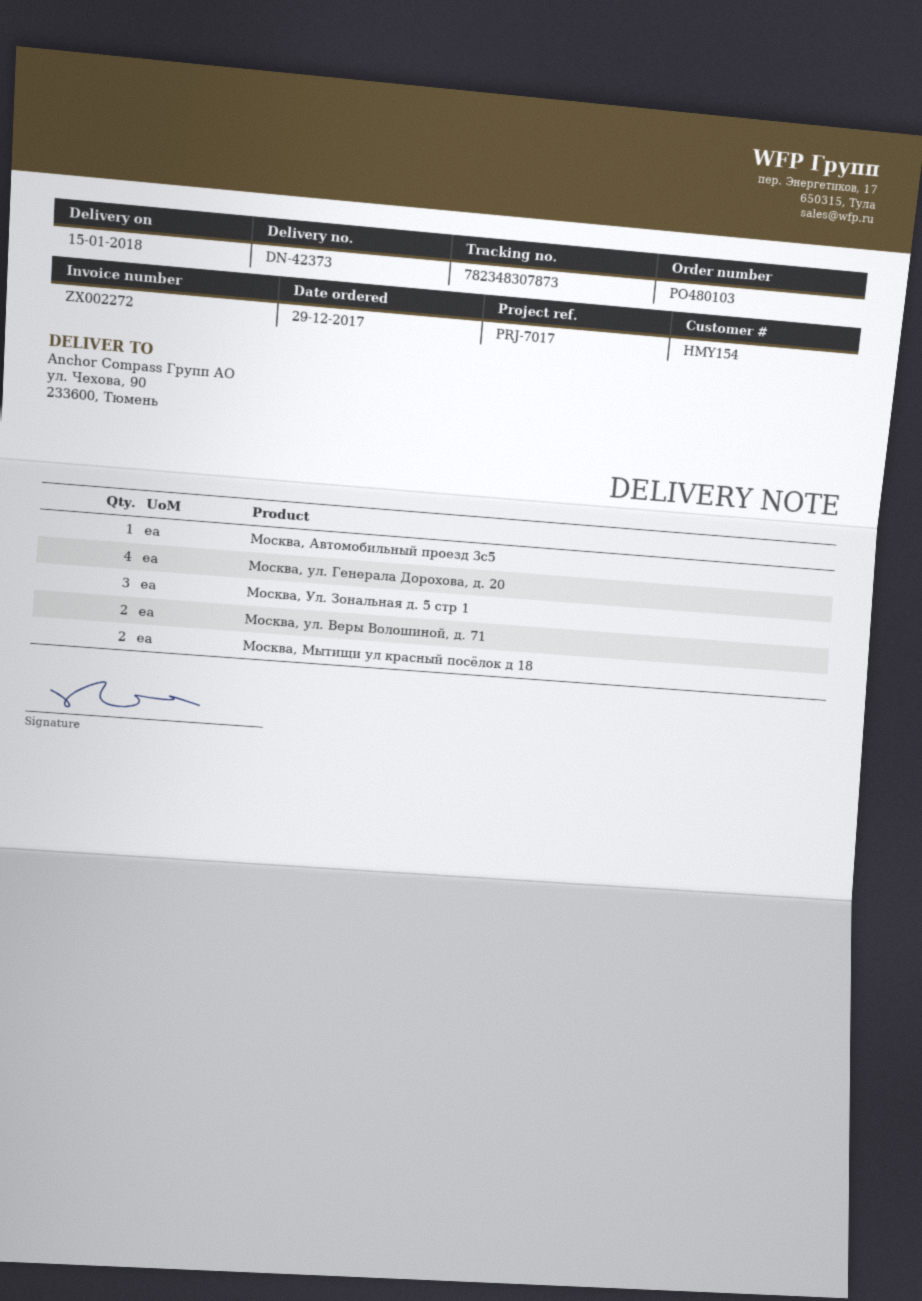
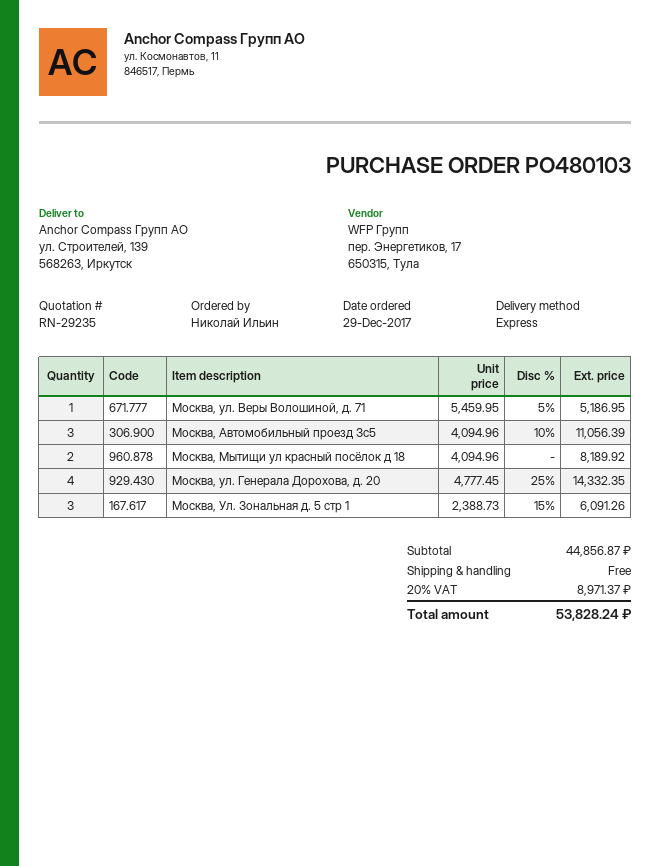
ship to: ул. Чехова, 90, 233600, Тюмень -> ул. Строителей, 139, 568263, Иркутск
Москва, Автомобильный проезд 3с5: 1 -> 3
Москва, ул. Веры Волошиной, д. 71: 2 -> 1

